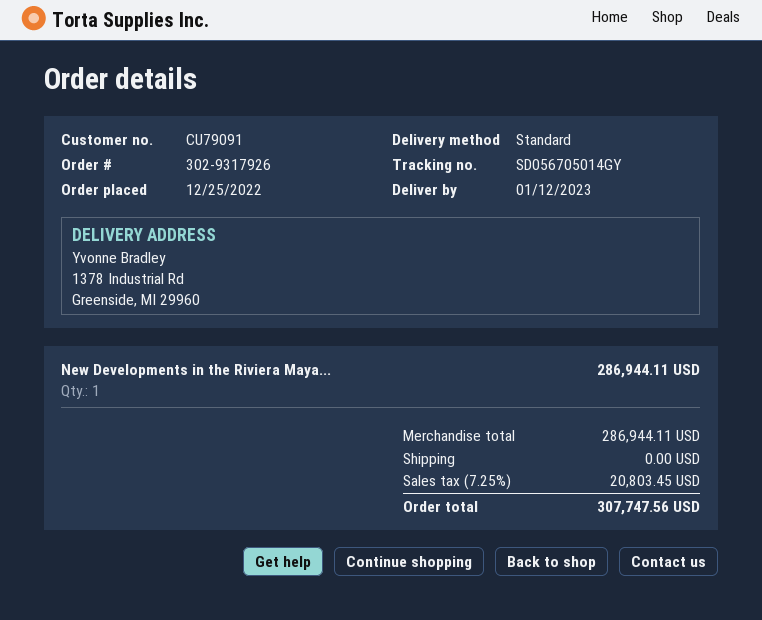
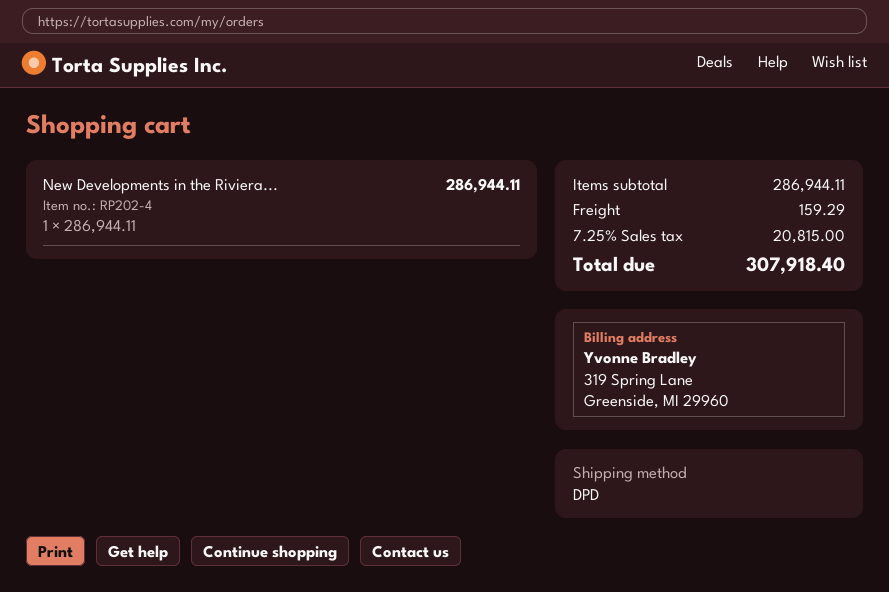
shipping method: standard -> DPD
shipping: 0.00 -> 159.29
tax: 7.25% = 20803.45 -> 7.25% = 20815.00
total: 307747.56 -> 307918.40

